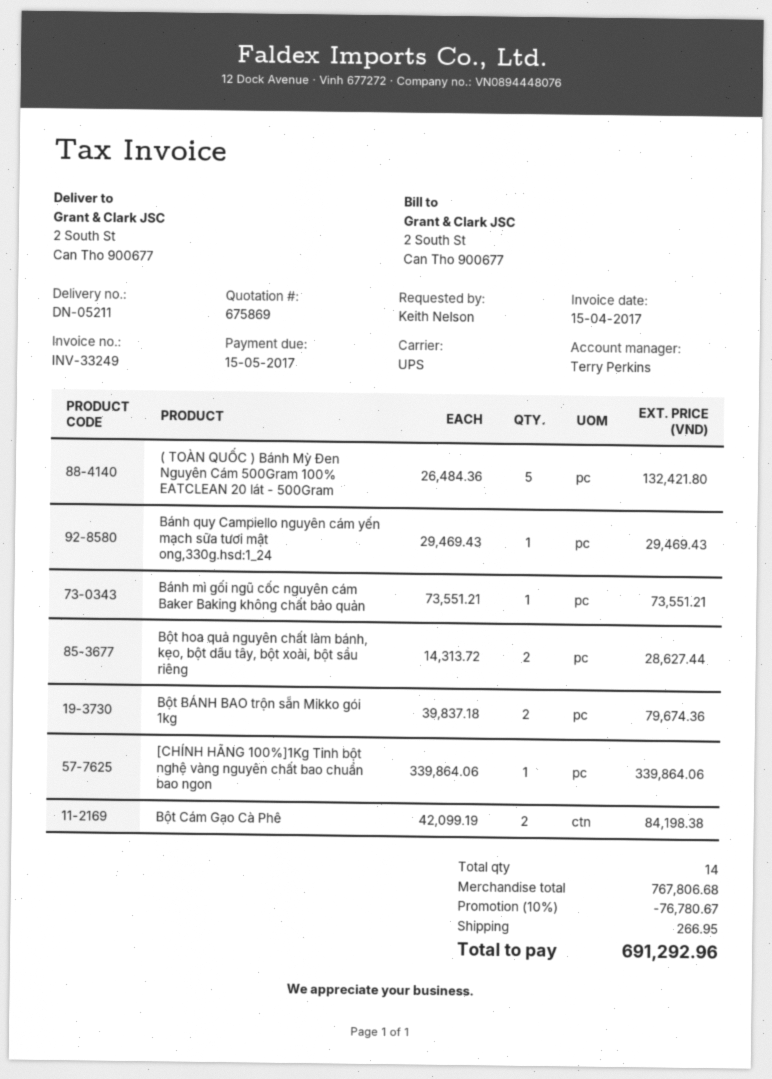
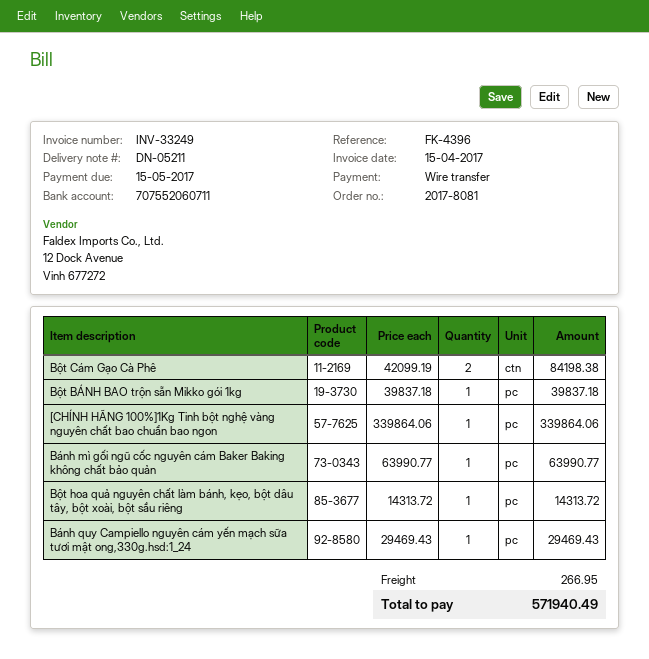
( TOÀN QUỐC ) Bánh Mỳ Đen Nguyên Cám 500Gram 100% EATCLEAN 20 lát - 500Gram: 5 x 26484.36 = 132421.80 -> none
Bánh mì gối ngũ cốc nguyên cám Baker Baking không chất bảo quản: 1 x 73551.21 = 73551.21 -> 1 x 63990.77 = 63990.77
Bột hoa quả nguyên chất làm bánh, kẹo, bột dâu tây, bột xoài, bột sầu riêng: 2 x 14313.72 = 28627.44 -> 1 x 14313.72 = 14313.72
Bột BÁNH BAO trộn sẵn Mikko gói 1kg: 2 x 39837.18 = 79674.36 -> 1 x 39837.18 = 39837.18
discount: 10% = 76780.67 -> none
total: 691292.96 -> 571940.49

